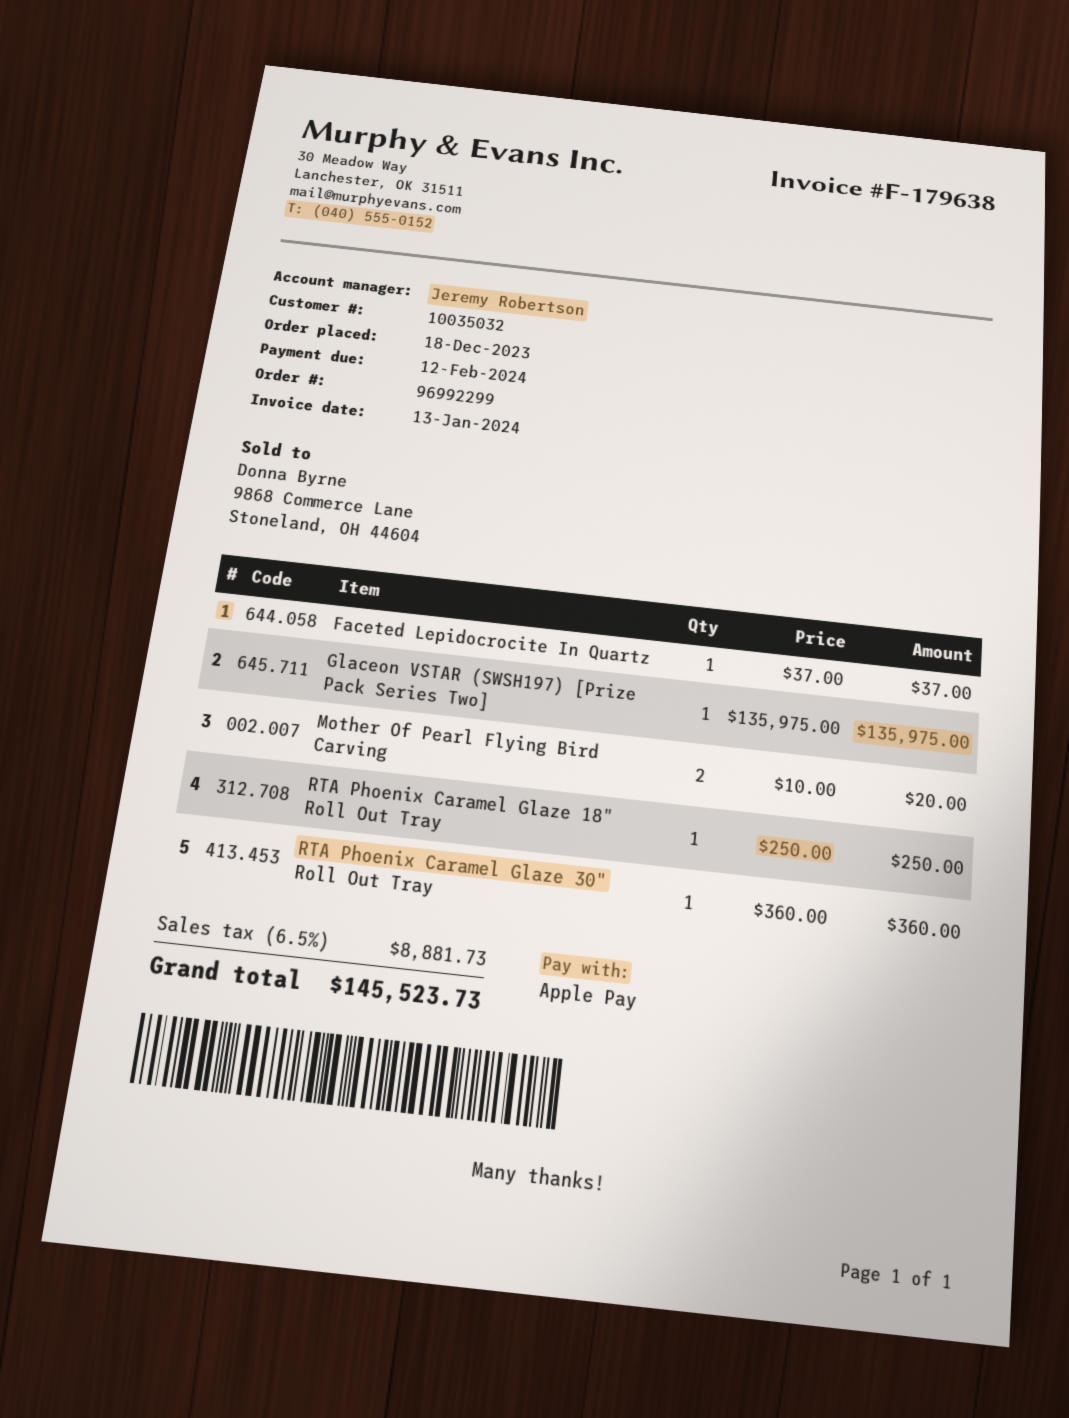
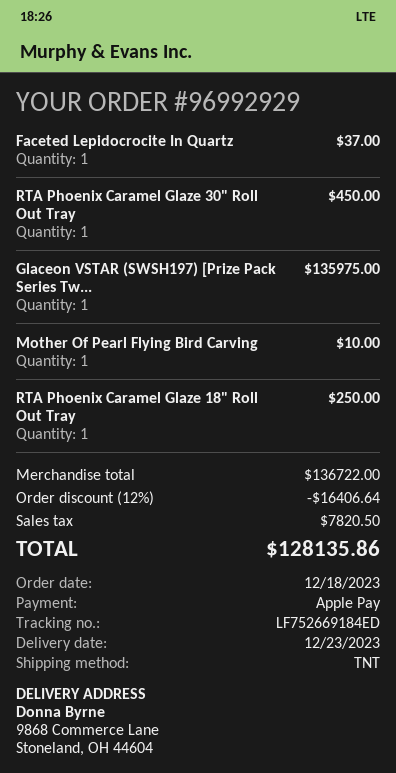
order number: 96992299 -> 96992929
Mother Of Pearl Flying Bird Carving: 2 for 20.00 -> 1 for 10.00
RTA Phoenix Caramel Glaze 30" Roll Out Tray: 1 for 360.00 -> 1 for 450.00
discount: none -> 12% = 16406.64
tax: 8881.73 -> 7820.50
total: 145523.73 -> 128135.86

